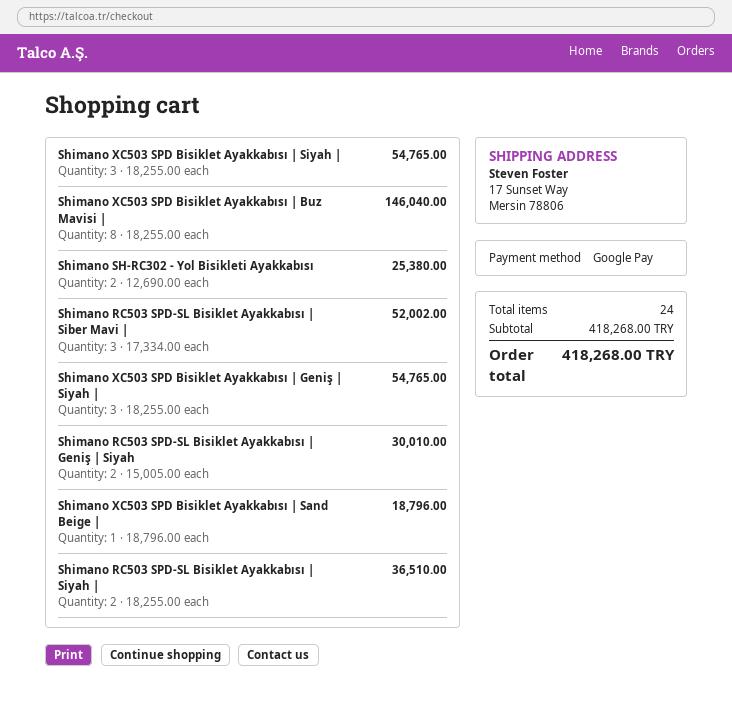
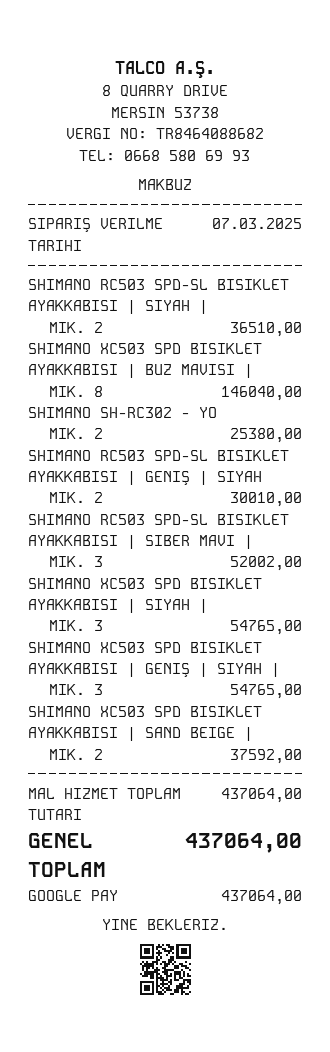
Shimano XC503 SPD Bisiklet Ayakkabısı | Sand Beige |: 1 for 18796.00 -> 2 for 37592.00
subtotal: 418268.00 -> 437064.00
total: 418268.00 -> 437064.00

